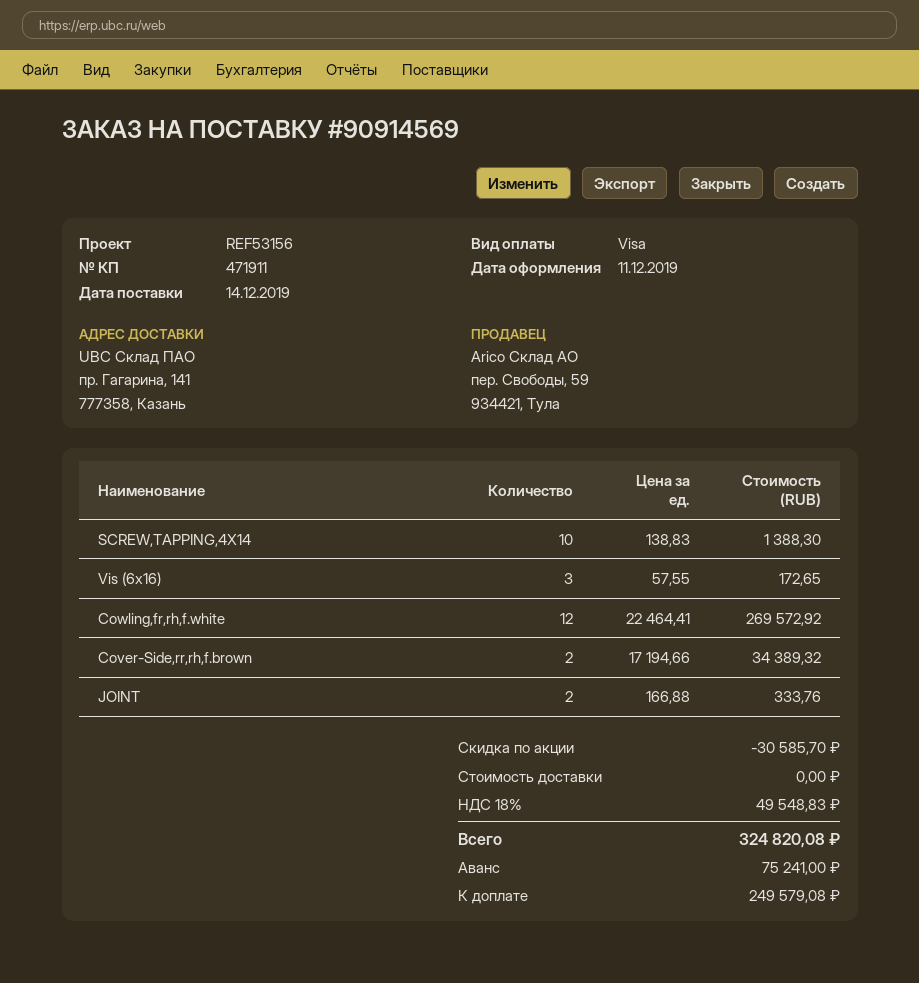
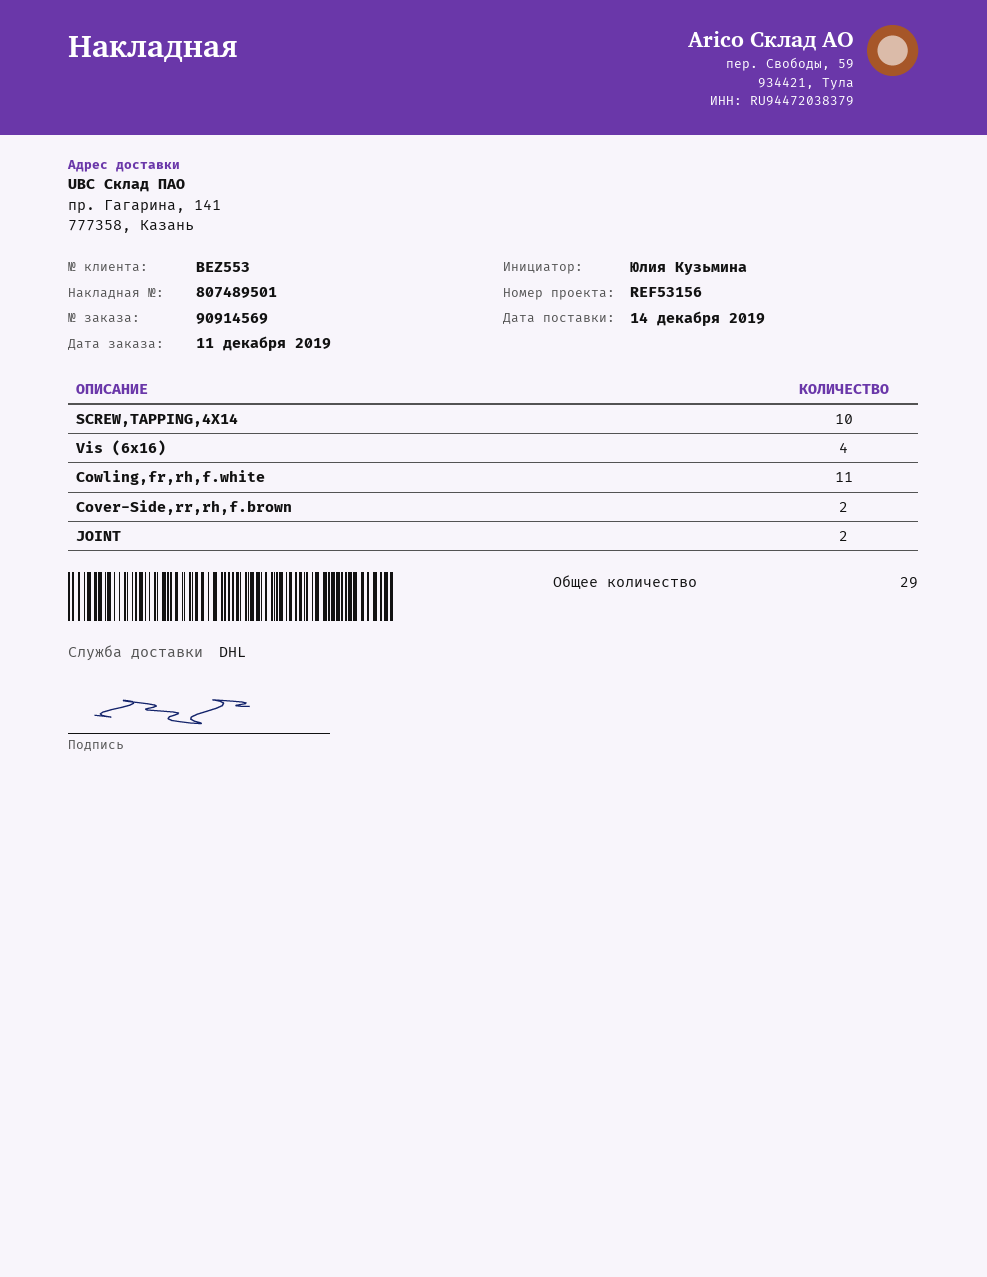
Vis (6x16): 3 -> 4
Cowling,fr,rh,f.white: 12 -> 11

